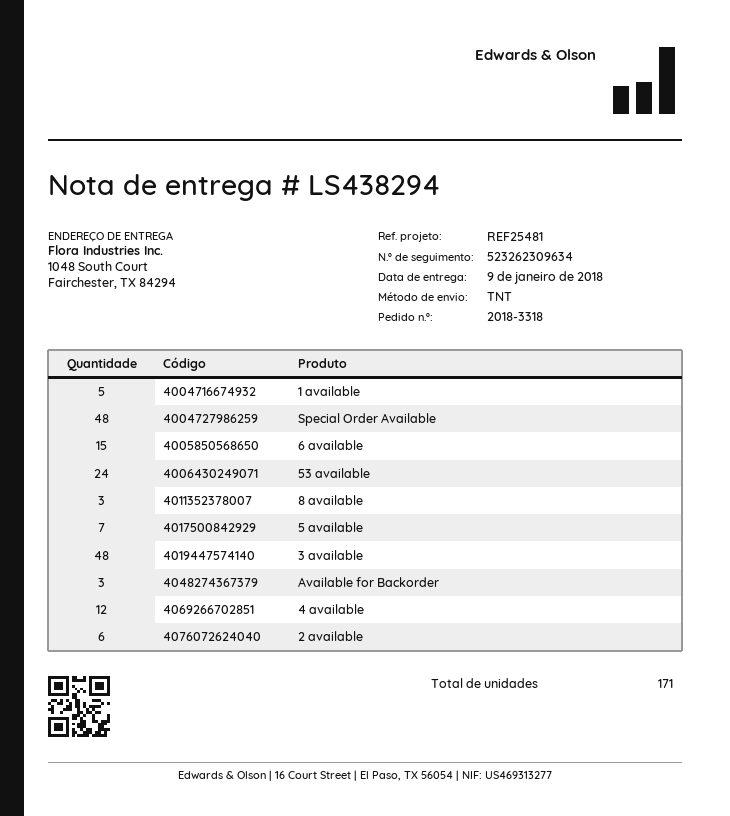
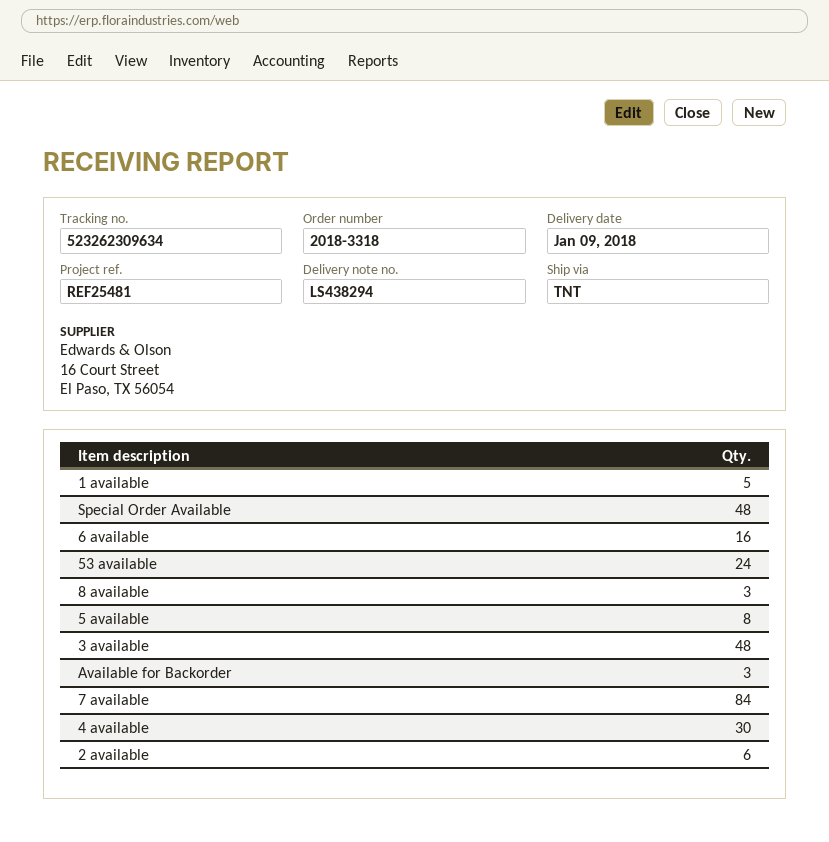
6 available: 15 -> 16
5 available: 7 -> 8
4 available: 12 -> 30
7 available: none -> 84

